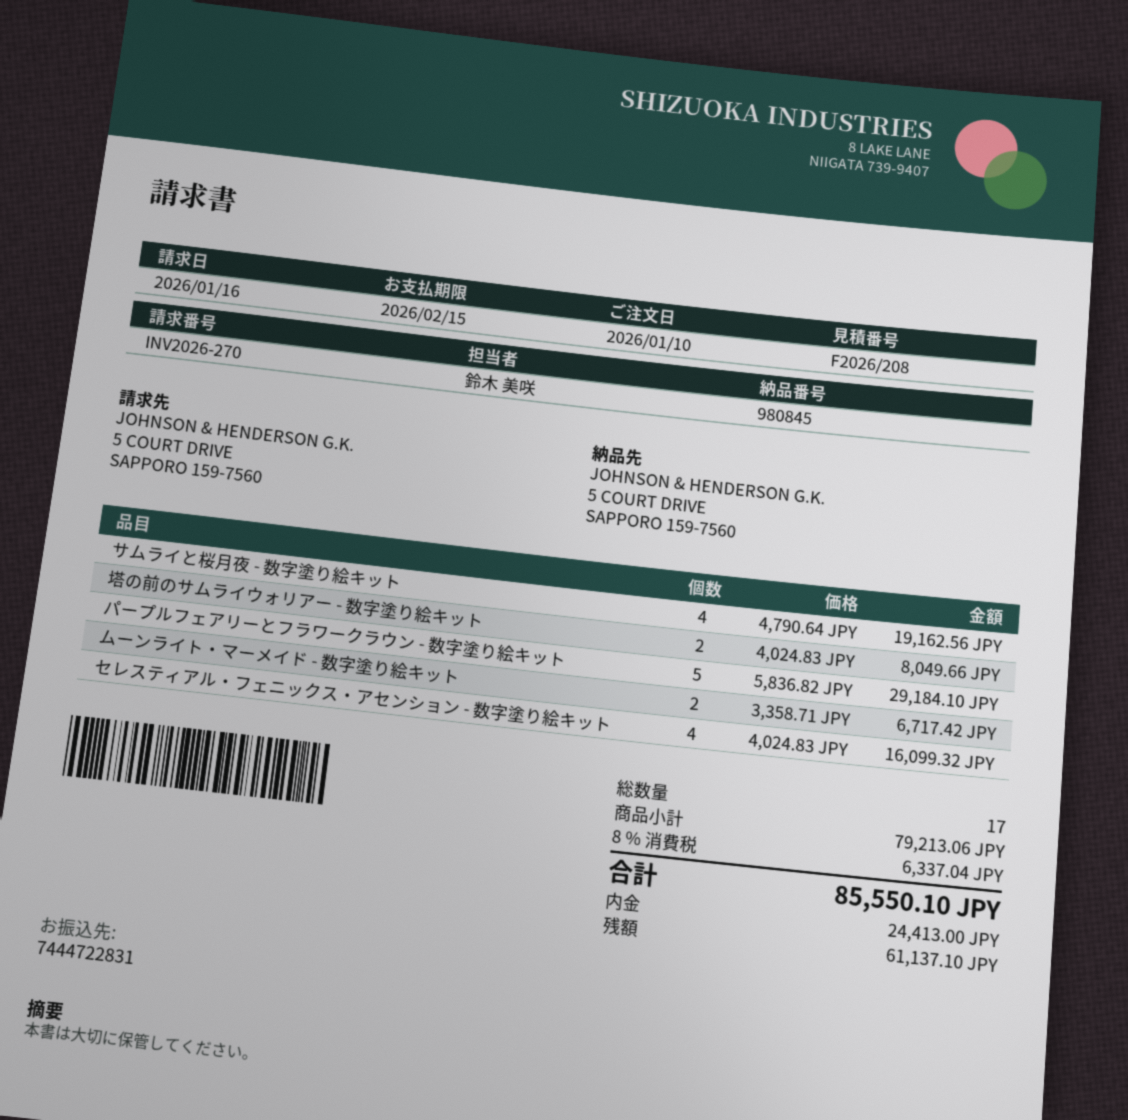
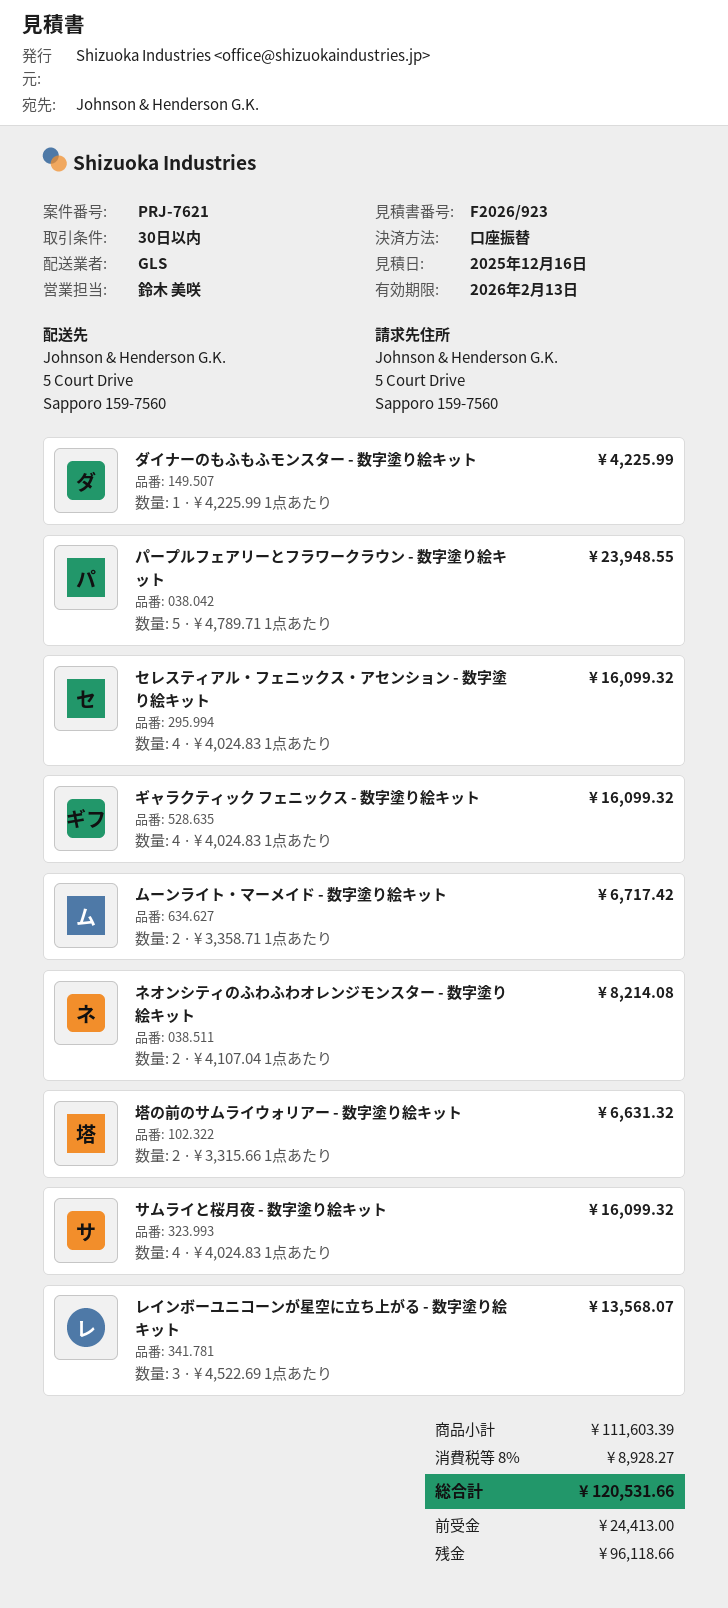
quote number: F2026/208 -> F2026/923
サムライと桜月夜 - 数字塗り絵キット: 4 x 4790.64 = 19162.56 -> 4 x 4024.83 = 16099.32
塔の前のサムライウォリアー - 数字塗り絵キット: 2 x 4024.83 = 8049.66 -> 2 x 3315.66 = 6631.32
パープルフェアリーとフラワークラウン - 数字塗り絵キット: 5 x 5836.82 = 29184.10 -> 5 x 4789.71 = 23948.55
ダイナーのもふもふモンスター - 数字塗り絵キット: none -> 1 x 4225.99 = 4225.99
ギャラクティック フェニックス - 数字塗り絵キット: none -> 4 x 4024.83 = 16099.32
ネオンシティのふわふわオレンジモンスター - 数字塗り絵キット: none -> 2 x 4107.04 = 8214.08
レインボーユニコーンが星空に立ち上がる - 数字塗り絵キット: none -> 3 x 4522.69 = 13568.07
subtotal: 79213.06 -> 111603.39
tax: 8% = 6337.04 -> 8% = 8928.27
total: 85550.10 -> 120531.66
balance: 61137.10 -> 96118.66

